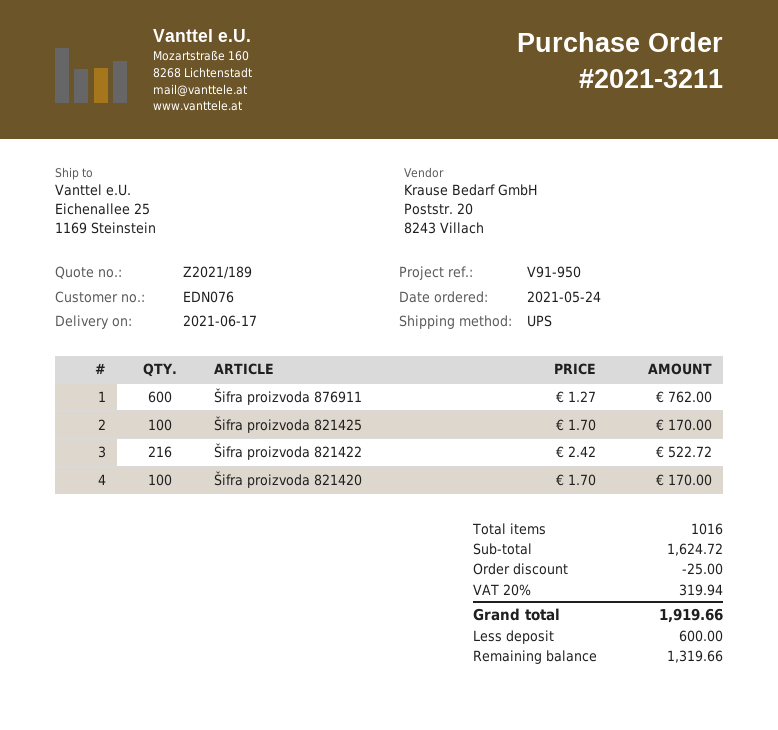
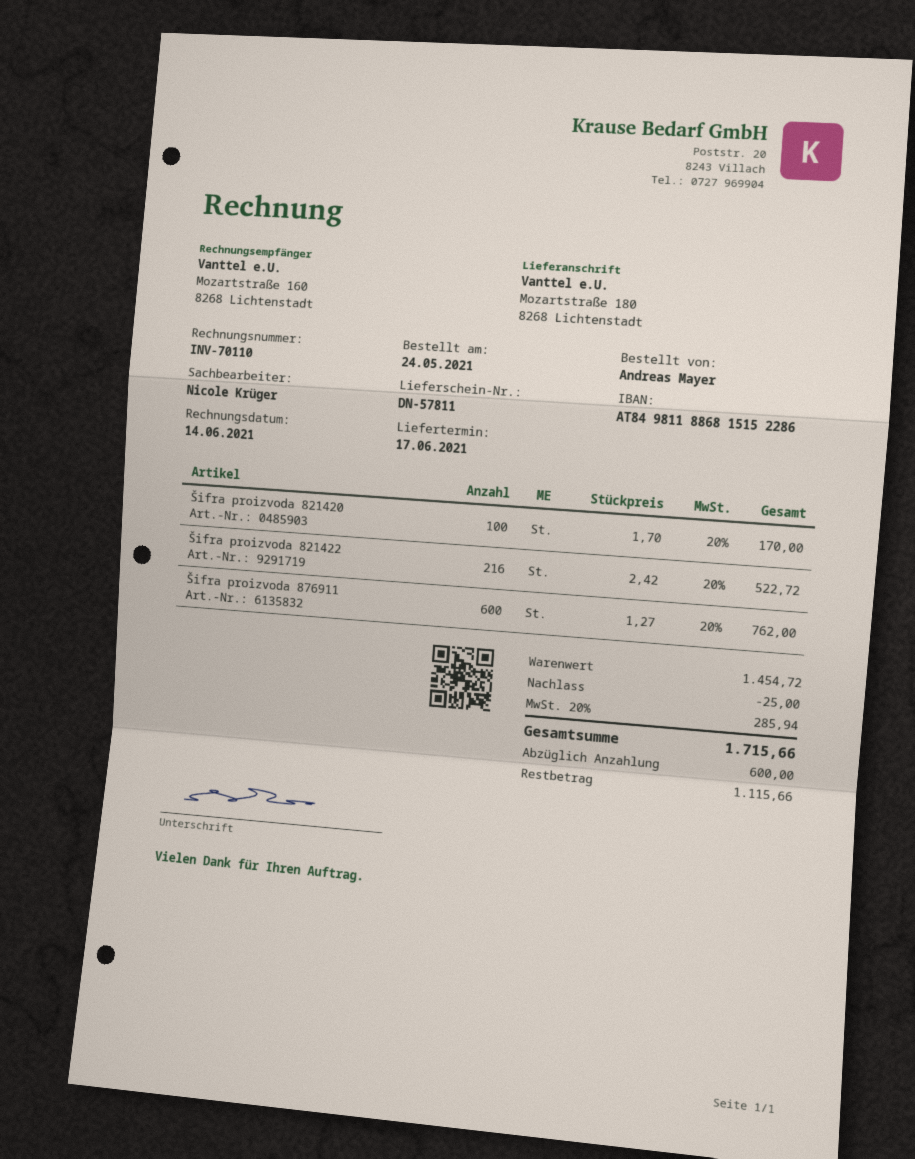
ship to: Eichenallee 25, 1169 Steinstein -> Mozartstraße 180, 8268 Lichtenstadt
Šifra proizvoda 821425: 100 x 1.70 = 170.00 -> none
subtotal: 1624.72 -> 1454.72
tax: 20% = 319.94 -> 20% = 285.94
total: 1919.66 -> 1715.66
balance: 1319.66 -> 1115.66

